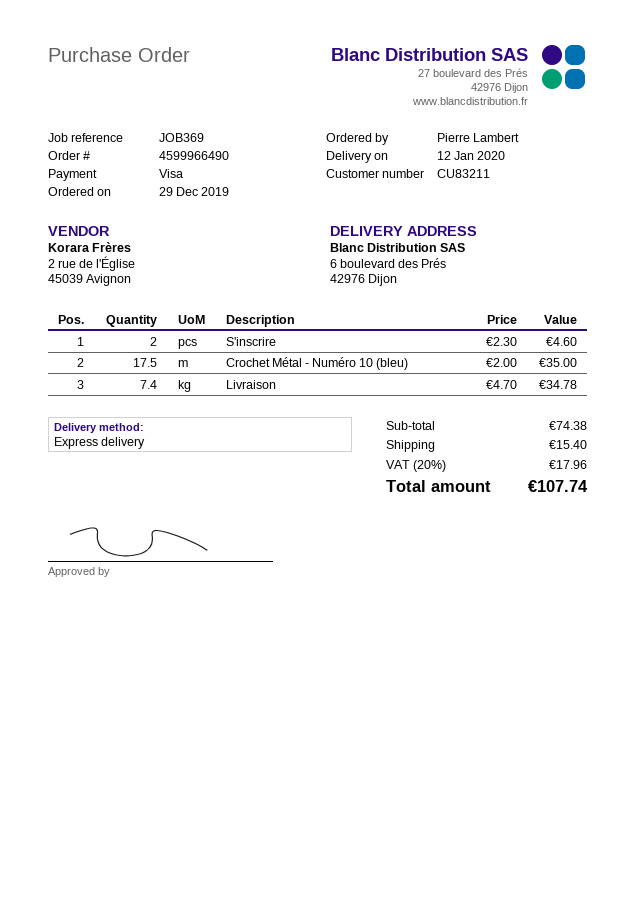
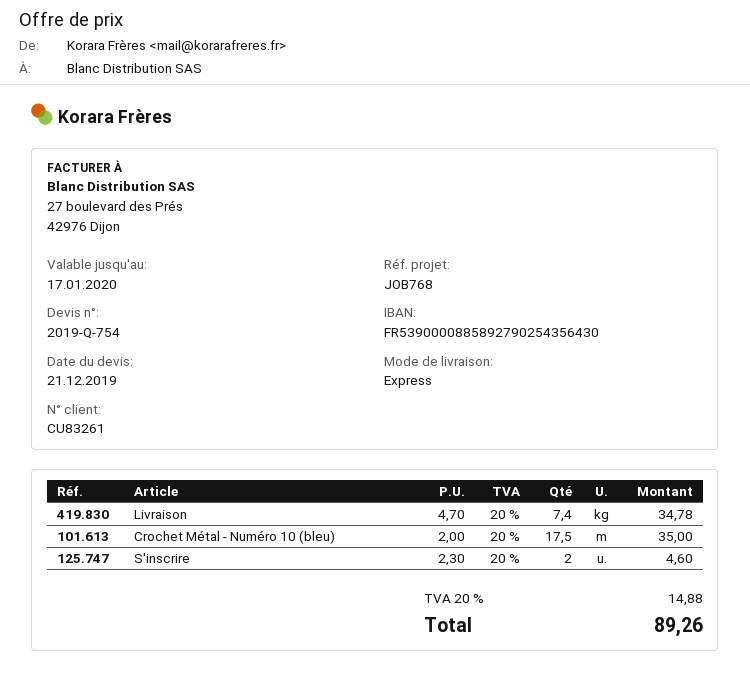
customer number: CU83211 -> CU83261
reference: JOB369 -> JOB768
shipping: 15.40 -> none
tax: 20% = 17.96 -> 20% = 14.88
total: 107.74 -> 89.26

